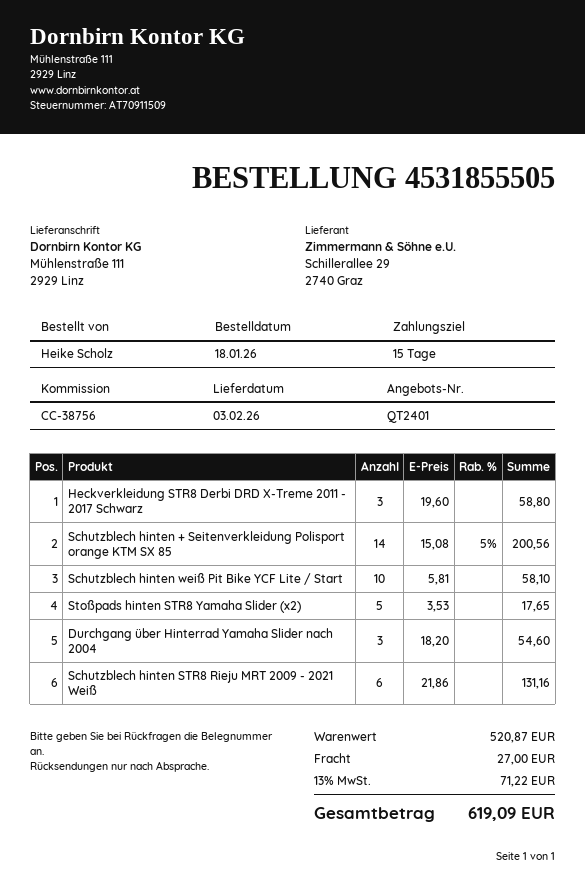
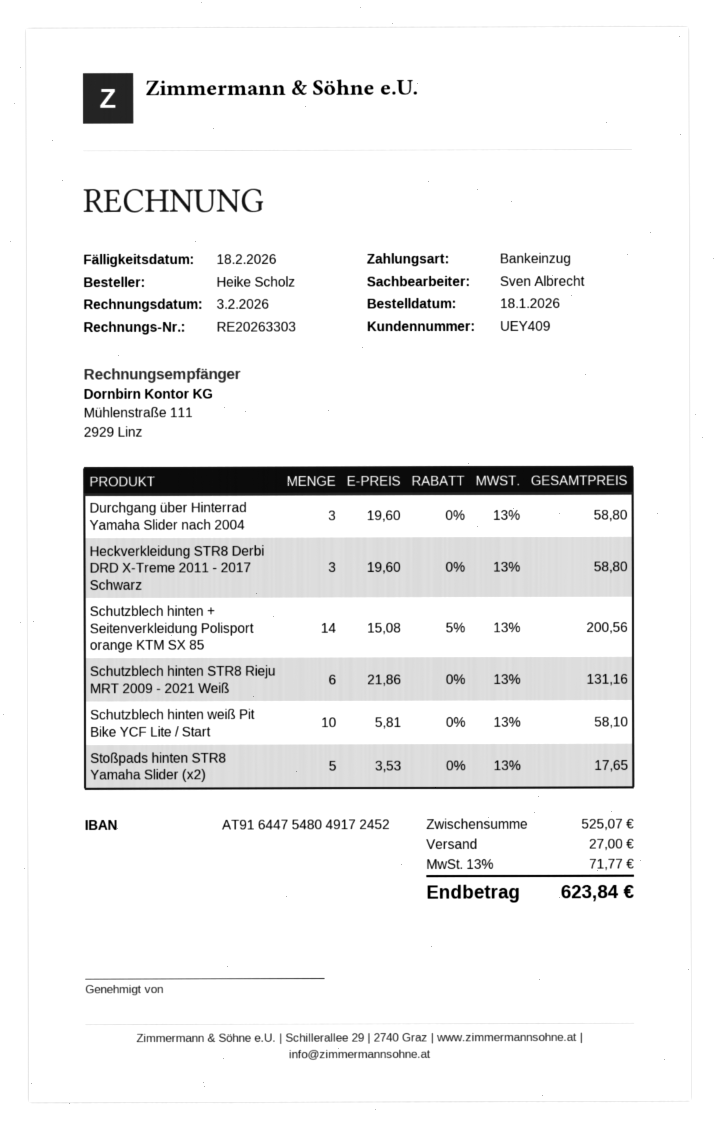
Durchgang über Hinterrad Yamaha Slider nach 2004: 3 x 18.20 = 54.60 -> 3 x 19.60 = 58.80
subtotal: 520.87 -> 525.07
tax: 13% = 71.22 -> 13% = 71.77
total: 619.09 -> 623.84

